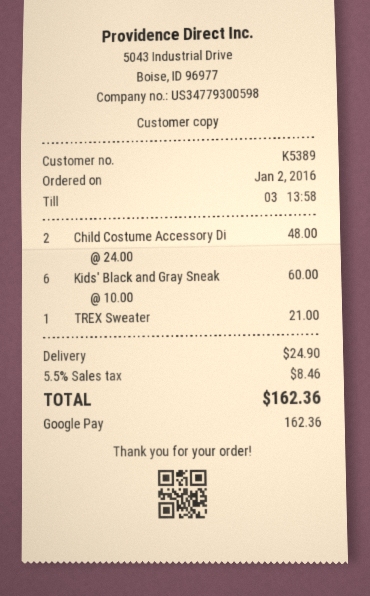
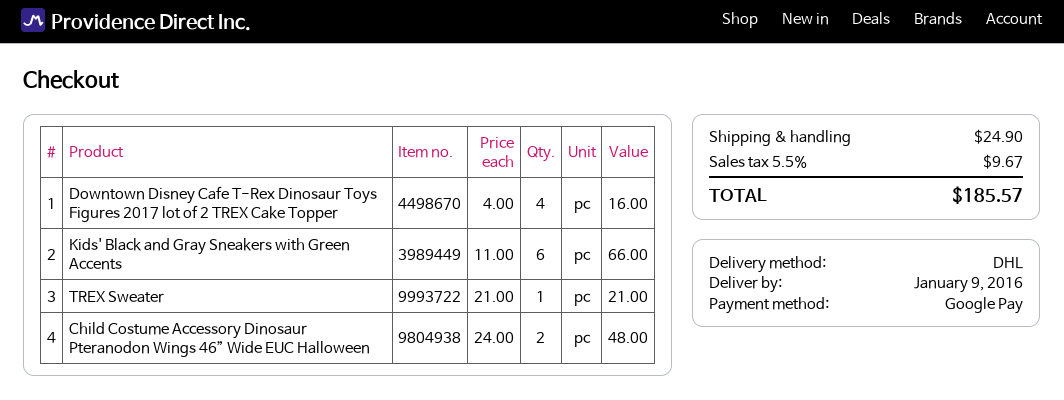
Kids' Black and Gray Sneak: 6 x 10.00 = 60.00 -> 6 x 11.00 = 66.00
Downtown Disney Cafe T-Rex Dinosaur Toys Figures 2017 lot of 2 TREX Cake Topper: none -> 4 x 4.00 = 16.00
tax: 5.5% = 8.46 -> 5.5% = 9.67
total: 162.36 -> 185.57

